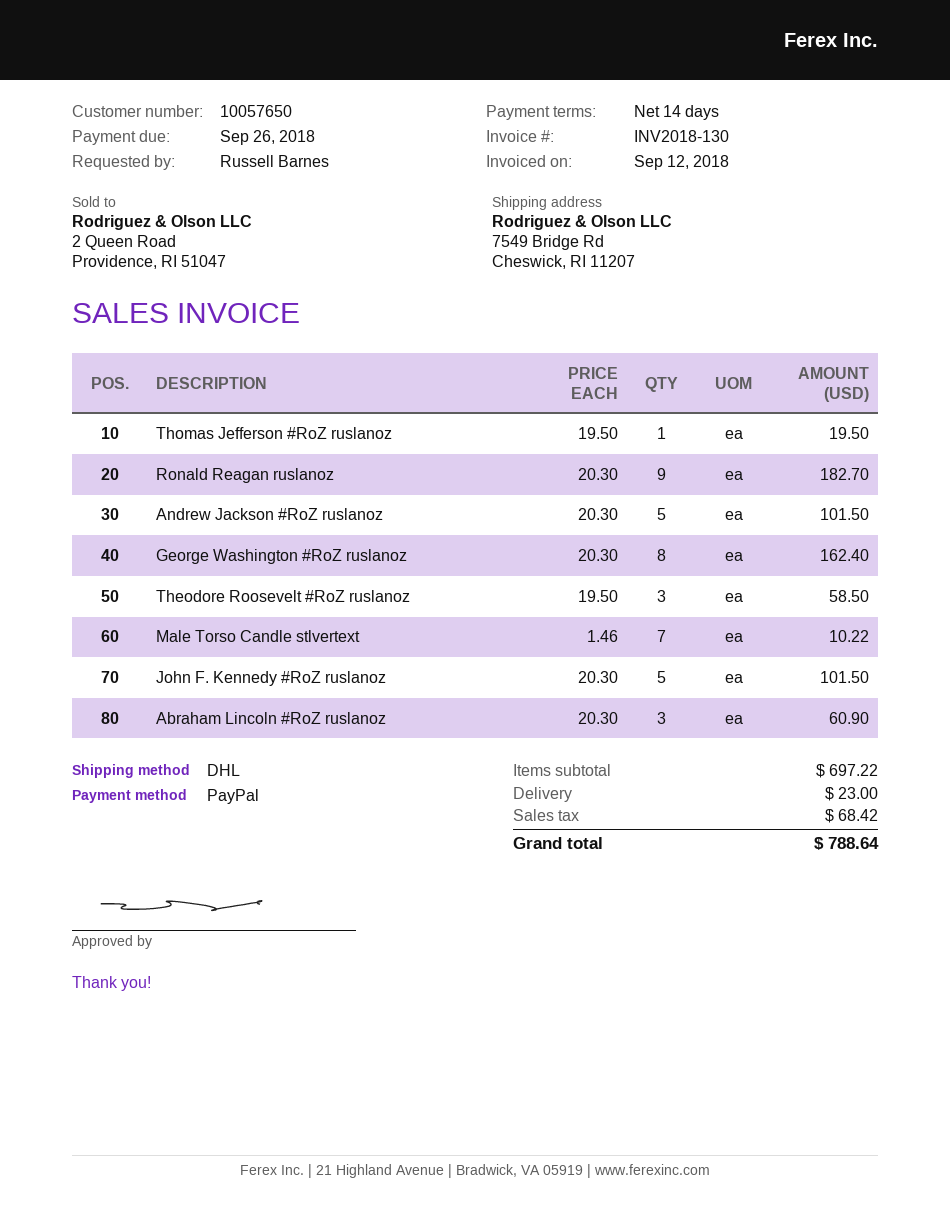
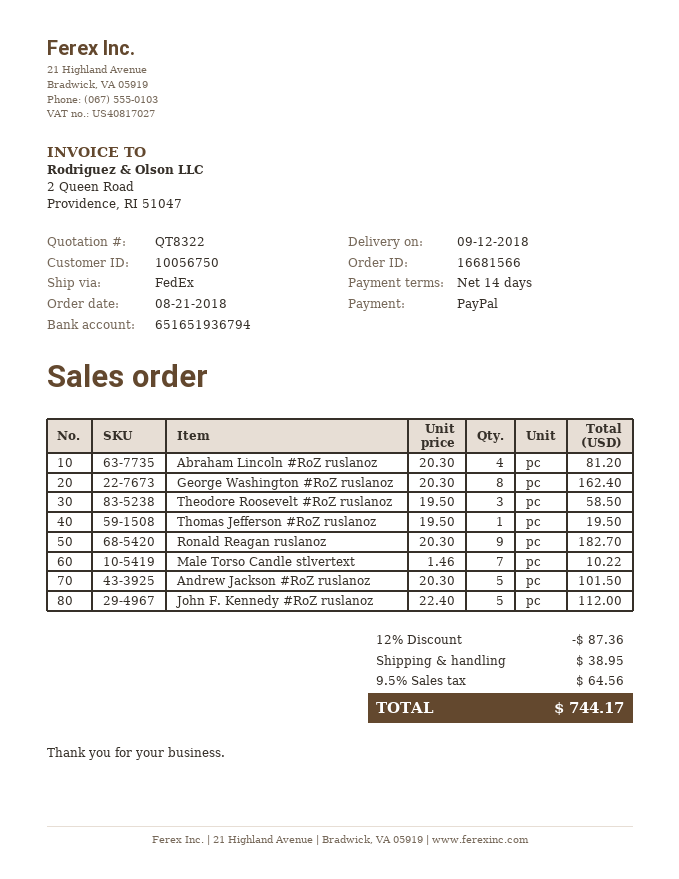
customer number: 10057650 -> 10056750
shipping method: DHL -> FedEx
John F. Kennedy #RoZ ruslanoz: 5 x 20.30 = 101.50 -> 5 x 22.40 = 112.00
Abraham Lincoln #RoZ ruslanoz: 3 x 20.30 = 60.90 -> 4 x 20.30 = 81.20
discount: none -> 12% = 87.36
shipping: 23.00 -> 38.95
tax: 68.42 -> 64.56
total: 788.64 -> 744.17

